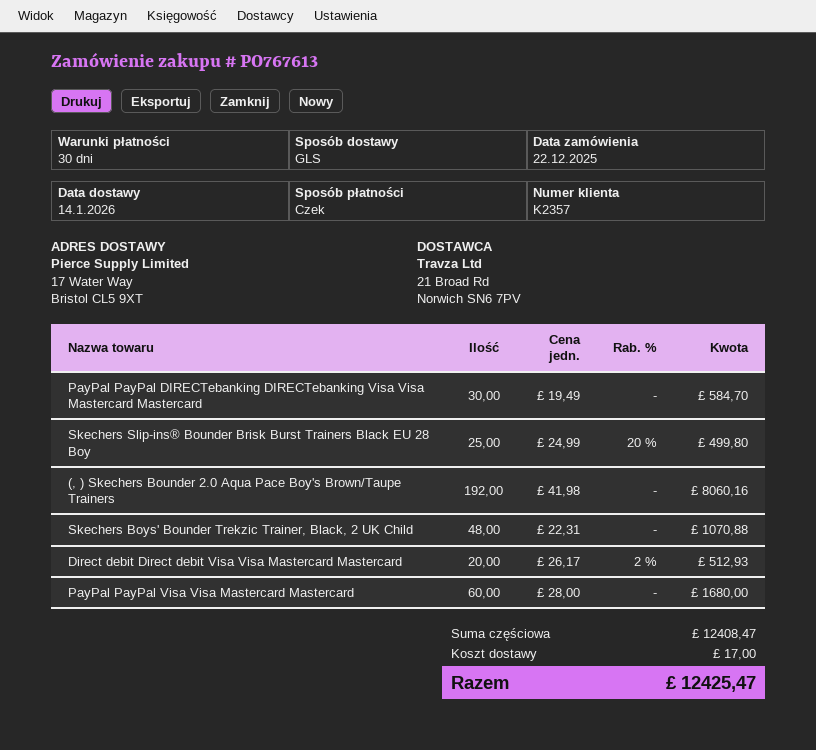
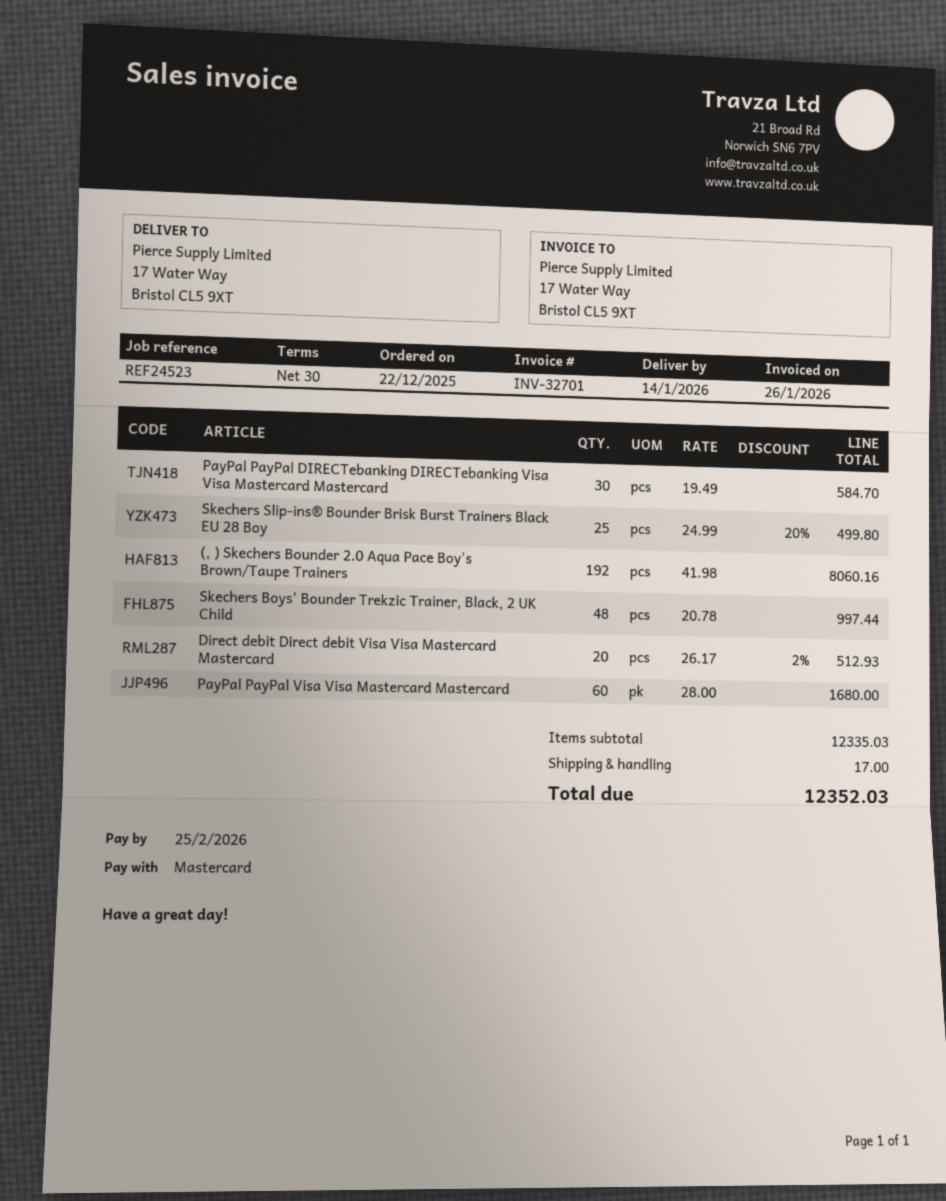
payment method: cheque -> Mastercard
Skechers Boys' Bounder Trekzic Trainer, Black, 2 UK Child: 48 x 22.31 = 1070.88 -> 48 x 20.78 = 997.44
subtotal: 12408.47 -> 12335.03
total: 12425.47 -> 12352.03

